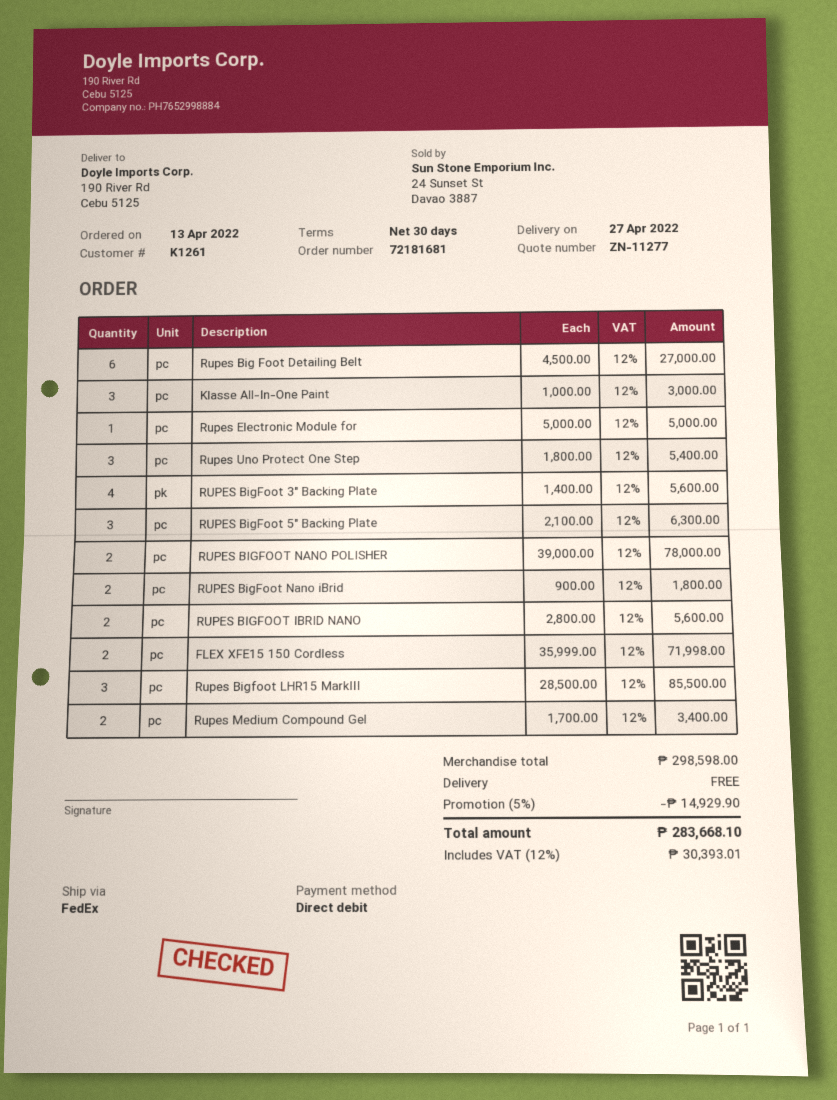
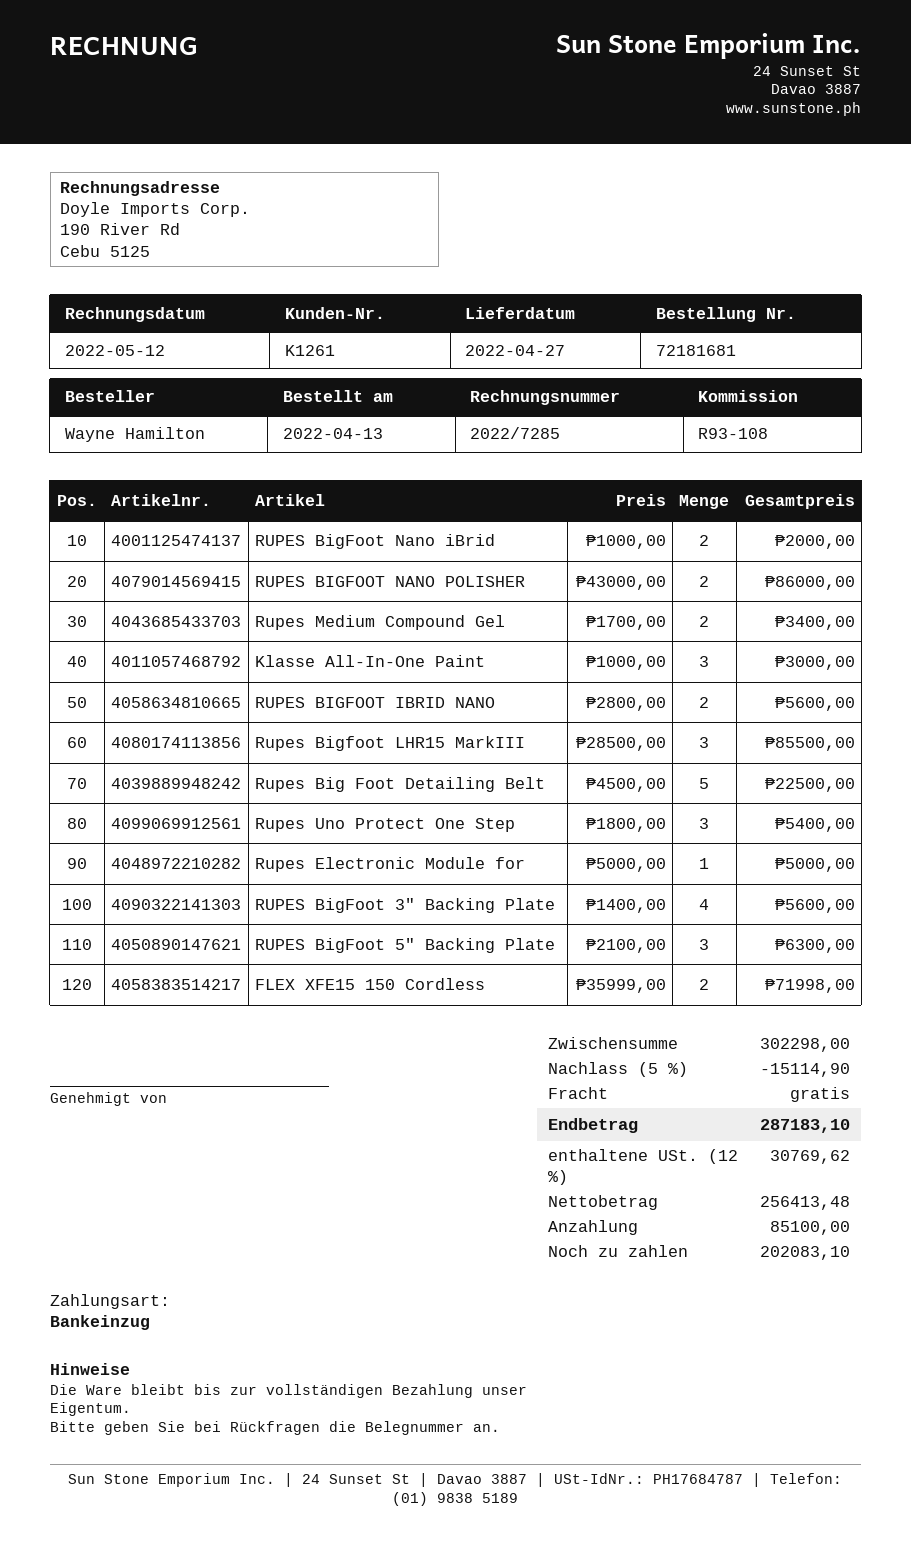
Rupes Big Foot Detailing Belt: 6 x 4500.00 = 27000.00 -> 5 x 4500.00 = 22500.00
RUPES BIGFOOT NANO POLISHER: 2 x 39000.00 = 78000.00 -> 2 x 43000.00 = 86000.00
RUPES BigFoot Nano iBrid: 2 x 900.00 = 1800.00 -> 2 x 1000.00 = 2000.00
subtotal: 298598.00 -> 302298.00
discount: 5% = 14929.90 -> 5% = 15114.90
tax: 12% = 30393.01 -> 12% = 30769.62
total: 283668.10 -> 287183.10

